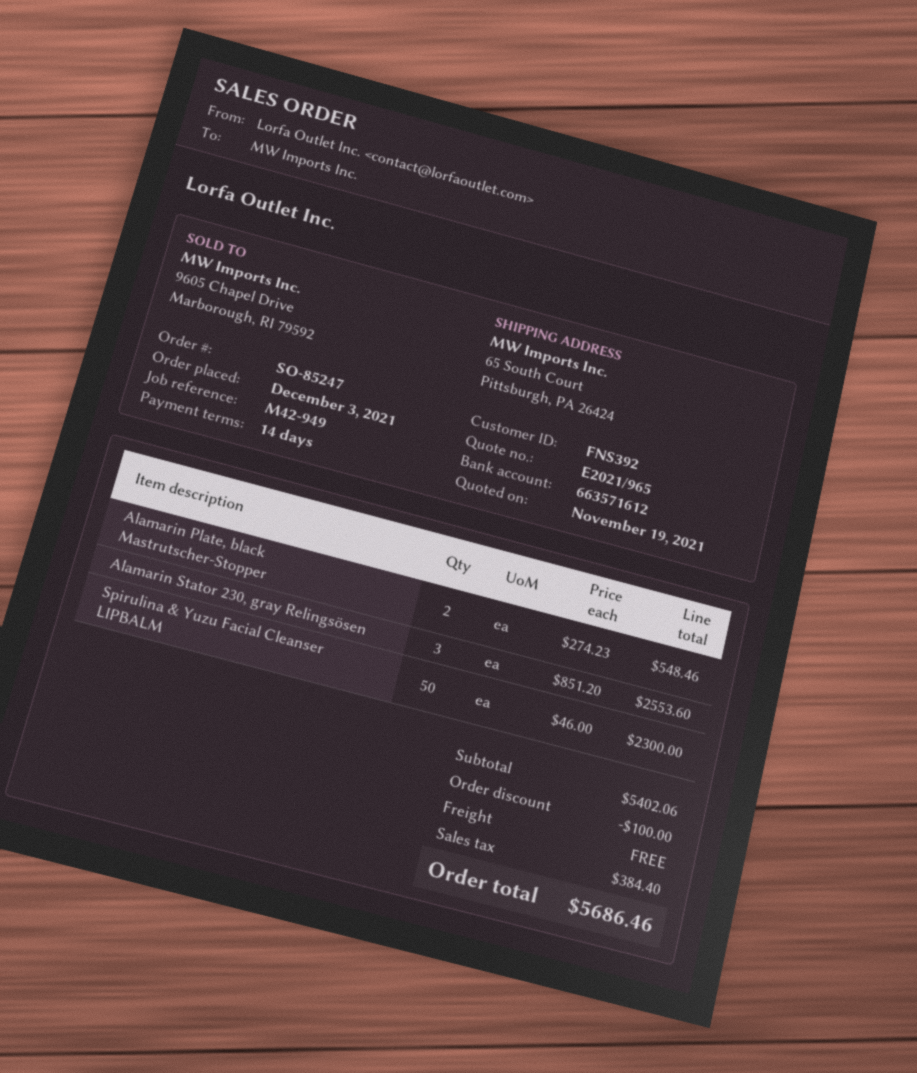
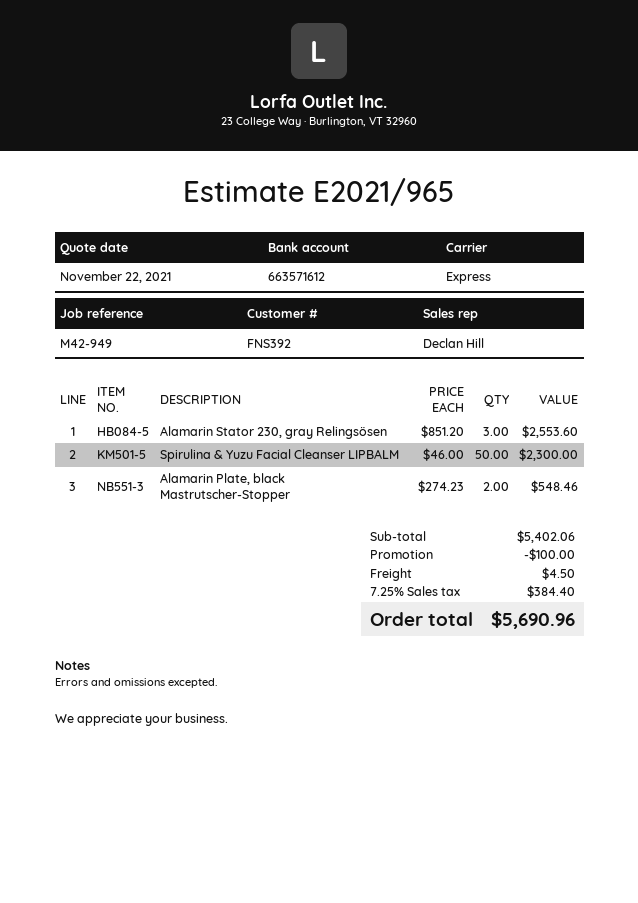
quote date: 2021-11-19 -> 2021-11-22
shipping: 0.00 -> 4.50
total: 5686.46 -> 5690.96

